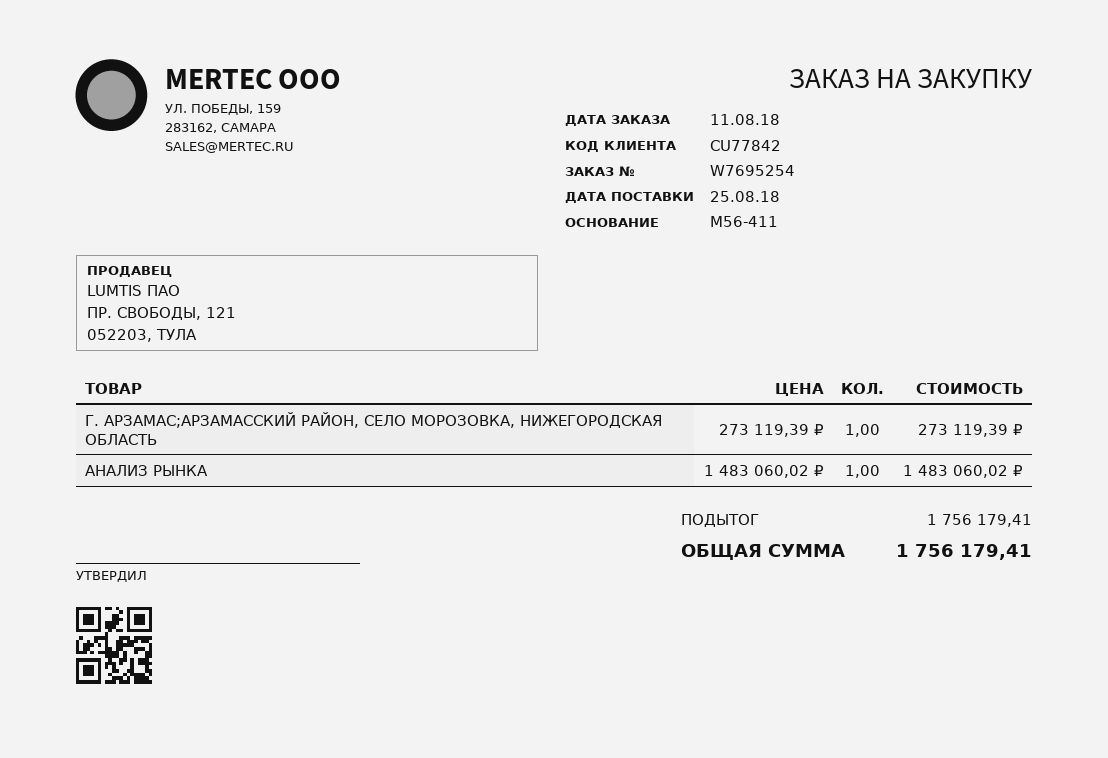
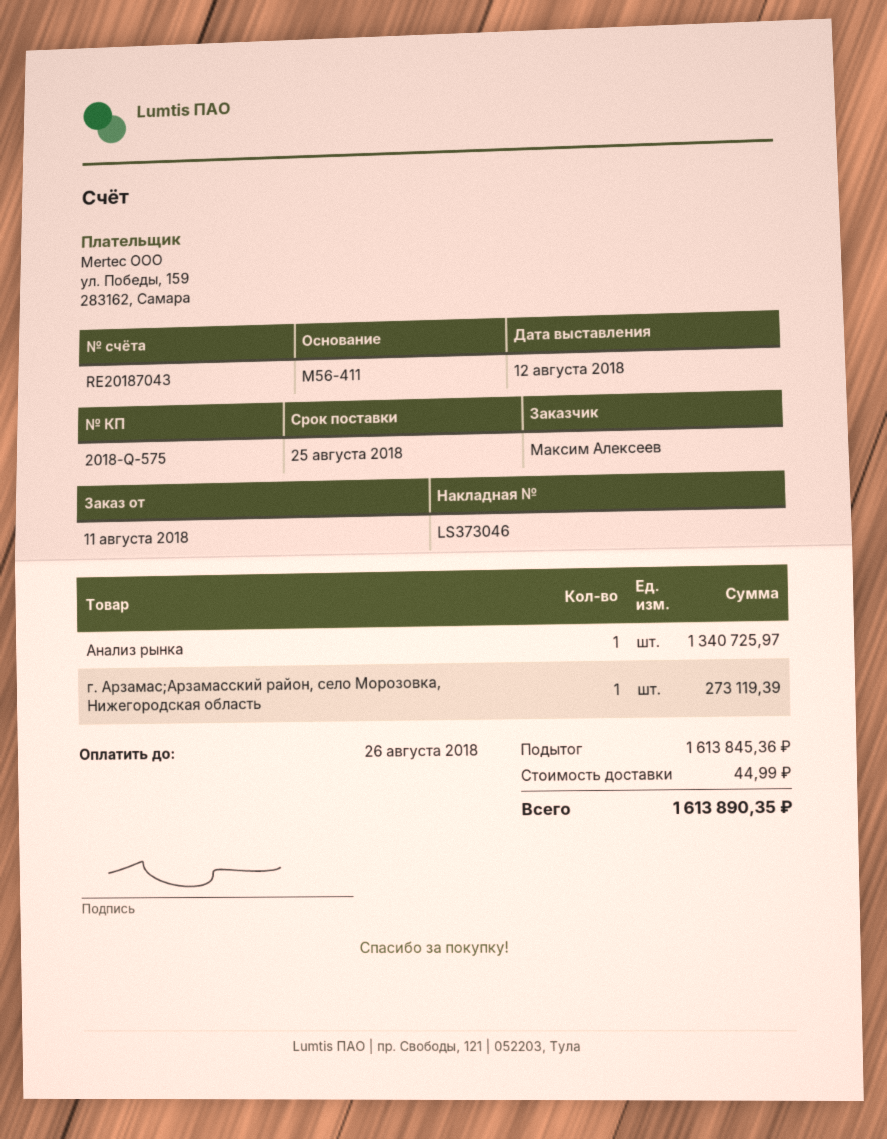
АНАЛИЗ РЫНКА: 1 for 1483060.02 -> 1 for 1340725.97
subtotal: 1756179.41 -> 1613845.36
shipping: none -> 44.99
total: 1756179.41 -> 1613890.35

